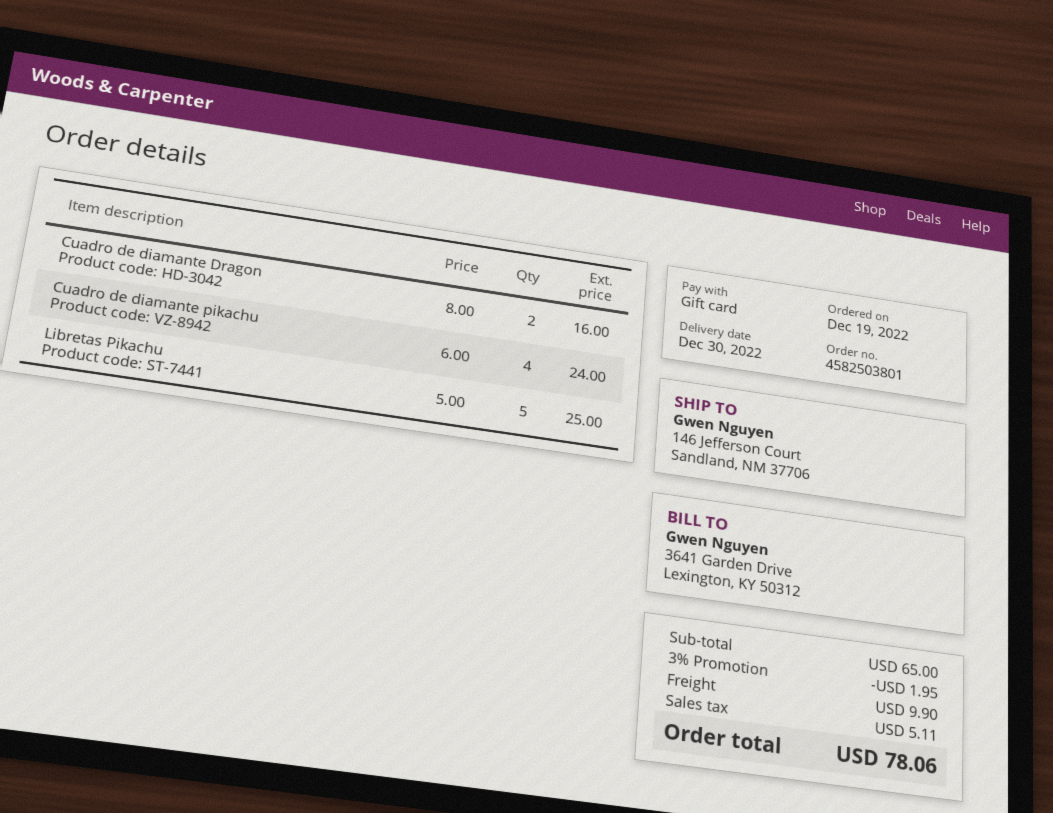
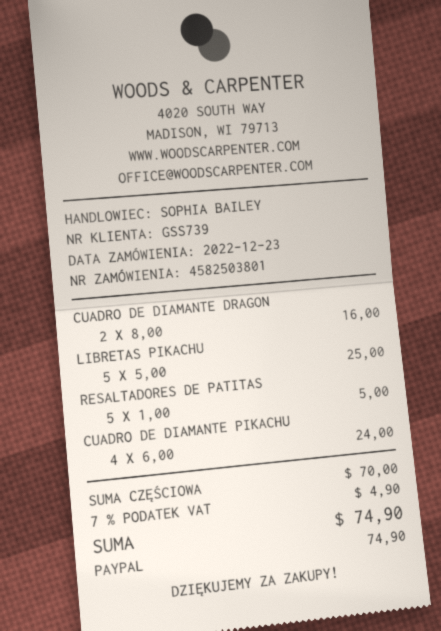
order date: 2022-12-19 -> 2022-12-23
payment method: gift card -> PayPal
RESALTADORES DE PATITAS: none -> 5 x 1.00 = 5.00
subtotal: 65.00 -> 70.00
discount: 3% = 1.95 -> none
shipping: 9.90 -> none
tax: 5.11 -> 4.90
total: 78.06 -> 74.90

